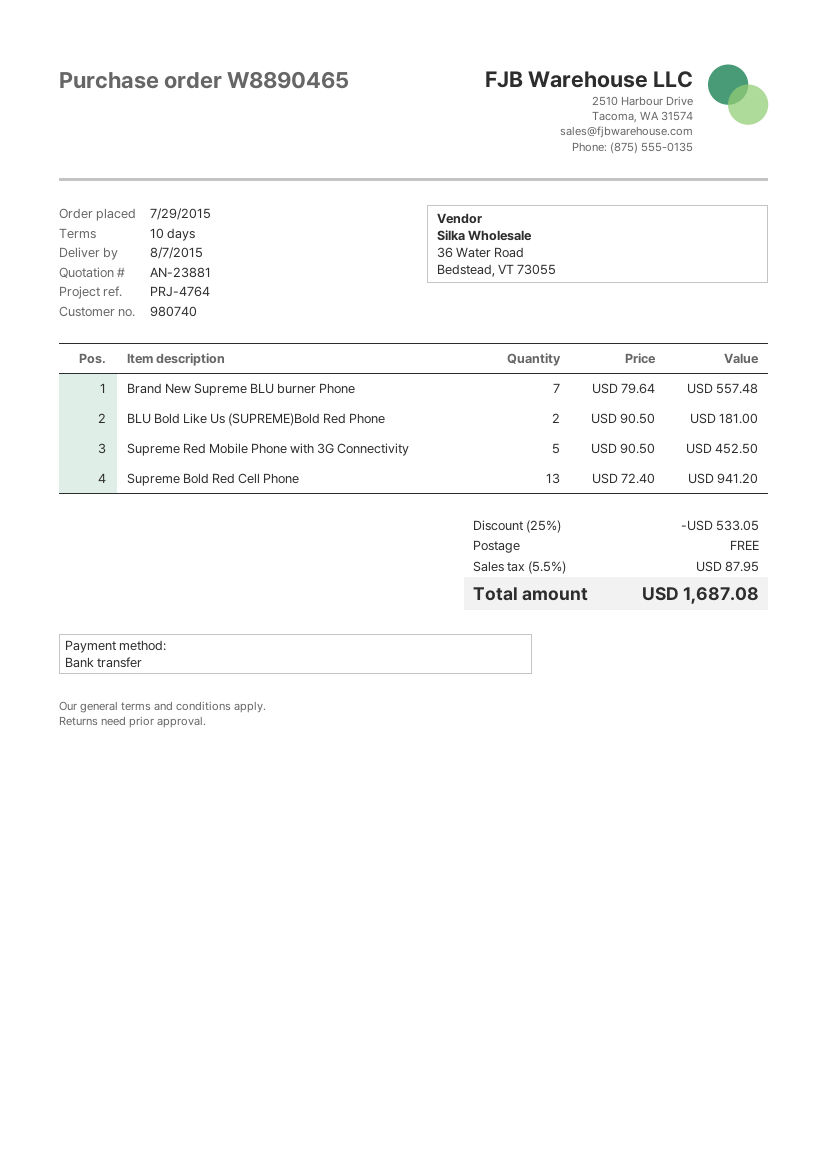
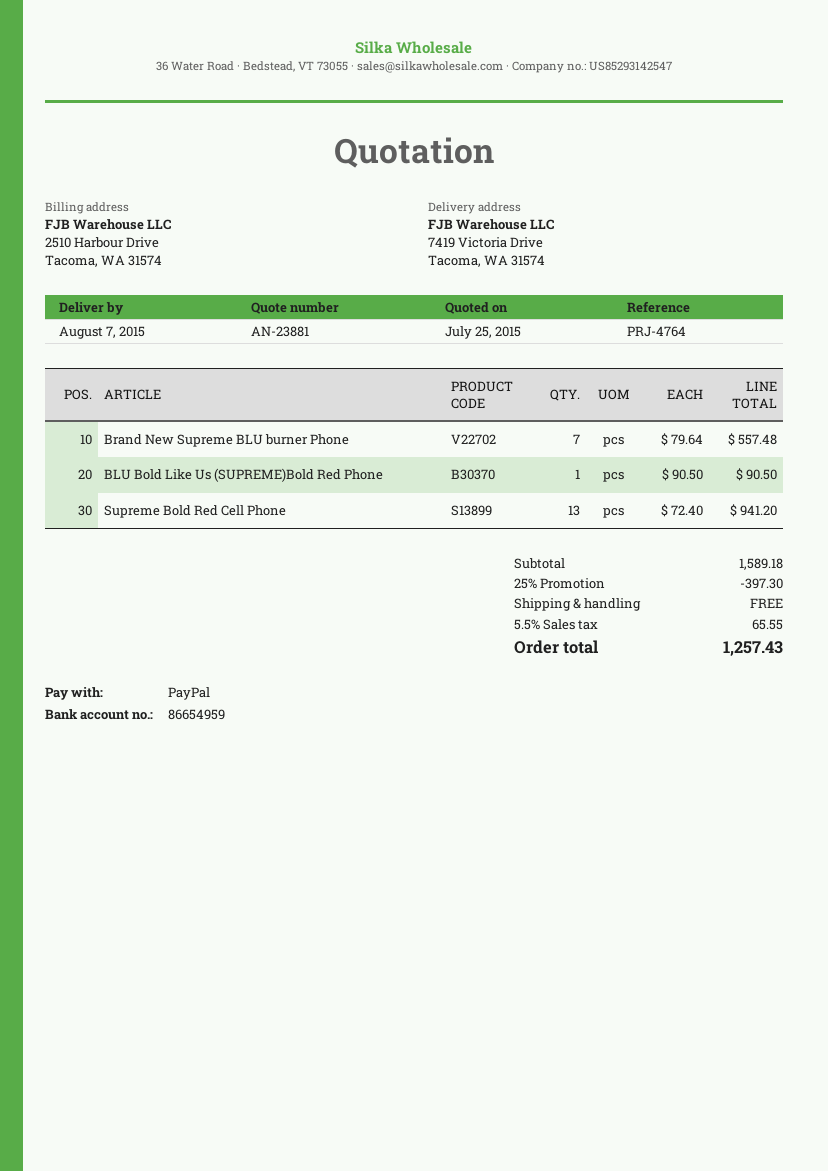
payment method: bank transfer -> PayPal
BLU Bold Like Us (SUPREME)Bold Red Phone: 2 x 90.50 = 181.00 -> 1 x 90.50 = 90.50
Supreme Red Mobile Phone with 3G Connectivity: 5 x 90.50 = 452.50 -> none
discount: 25% = 533.05 -> 25% = 397.30
tax: 5.5% = 87.95 -> 5.5% = 65.55
total: 1687.08 -> 1257.43

